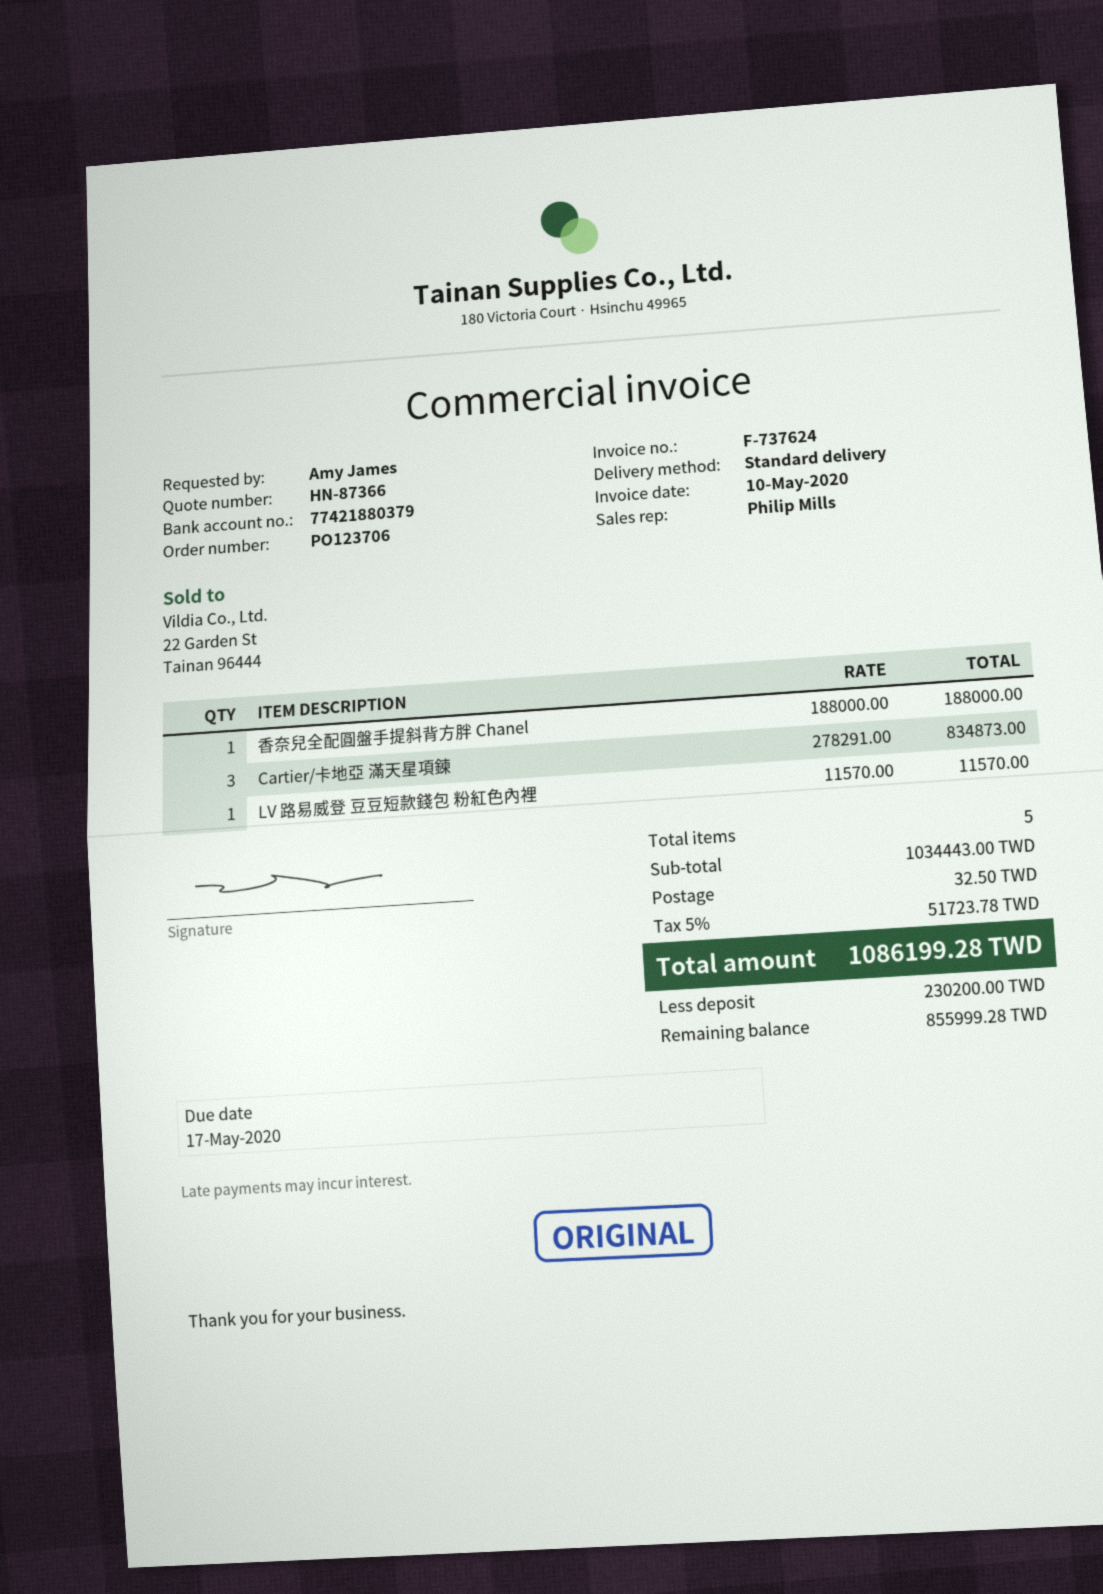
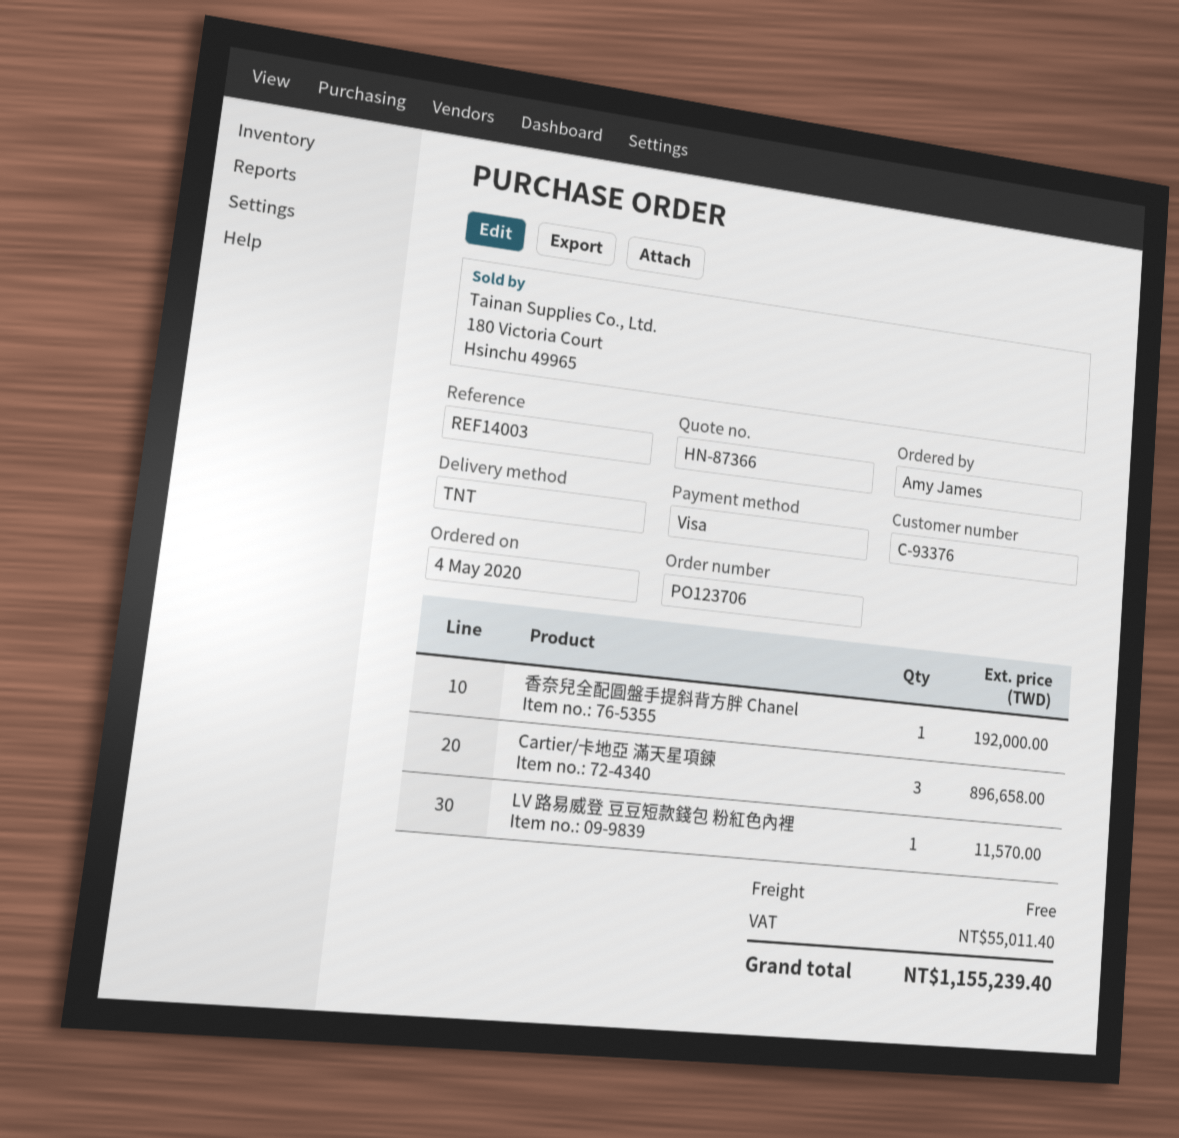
shipping method: standard -> TNT
香奈兒全配圓盤手提斜背方胖 Chanel: 1 for 188000.00 -> 1 for 192000.00
Cartier/卡地亞 滿天星項鍊: 3 for 834873.00 -> 3 for 896658.00
shipping: 32.50 -> 0.00
tax: 51723.78 -> 55011.40
total: 1086199.28 -> 1155239.40

